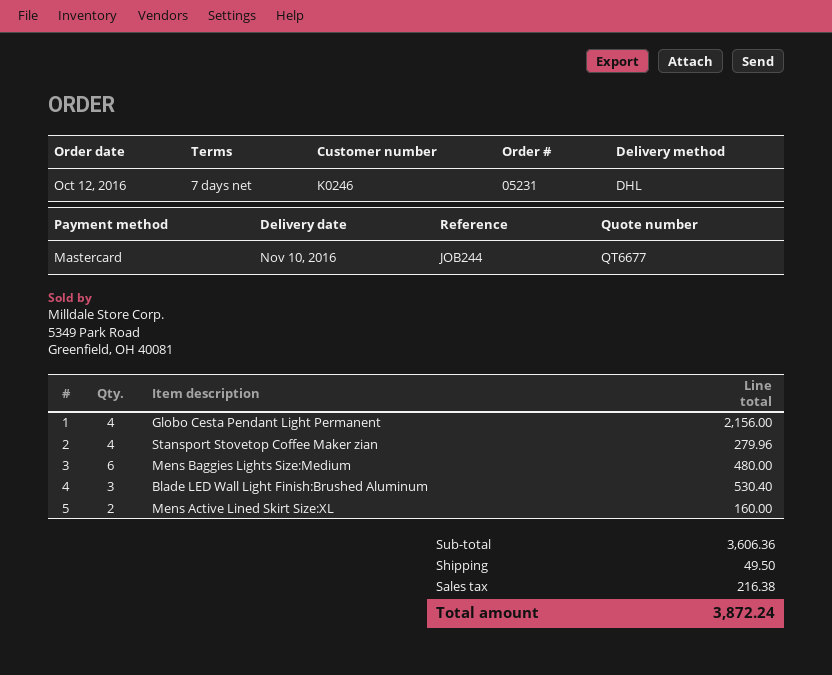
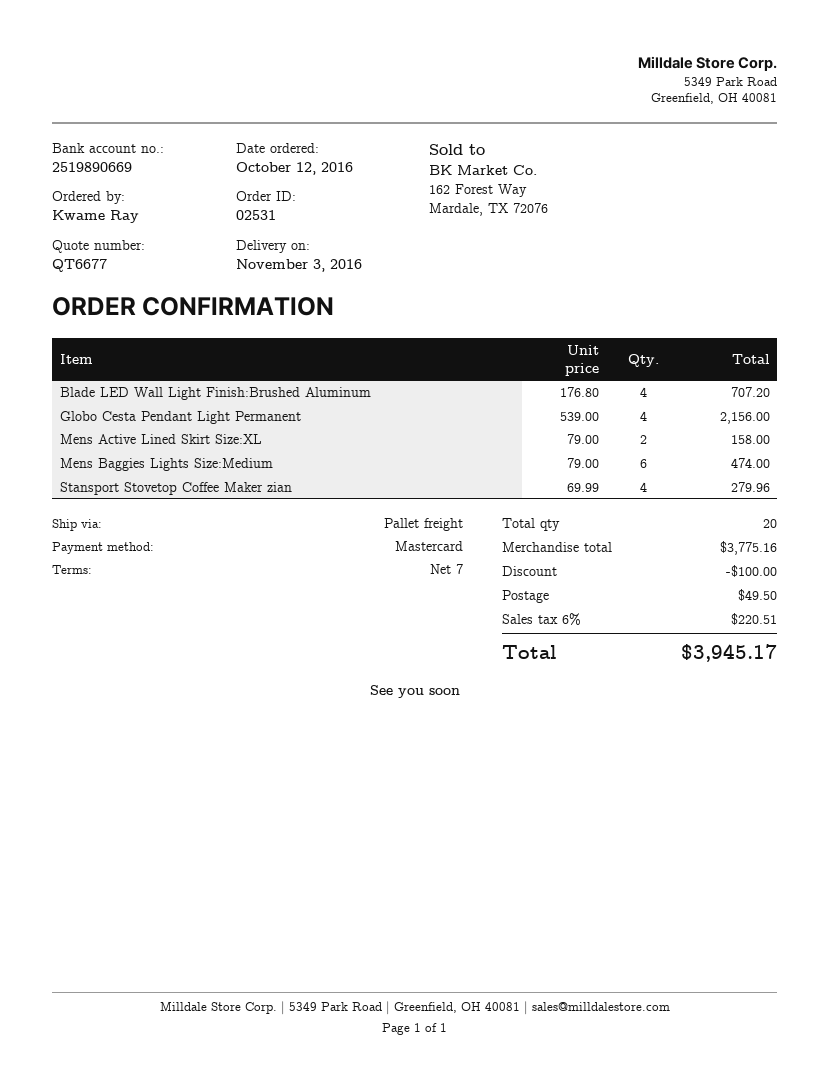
order number: 05231 -> 02531
delivery date: 2016-11-10 -> 2016-11-03
shipping method: DHL -> pallet freight
Mens Baggies Lights Size:Medium: 6 for 480.00 -> 6 for 474.00
Blade LED Wall Light Finish:Brushed Aluminum: 3 for 530.40 -> 4 for 707.20
Mens Active Lined Skirt Size:XL: 2 for 160.00 -> 2 for 158.00
subtotal: 3606.36 -> 3775.16
discount: none -> 100.00
tax: 216.38 -> 220.51
total: 3872.24 -> 3945.17

